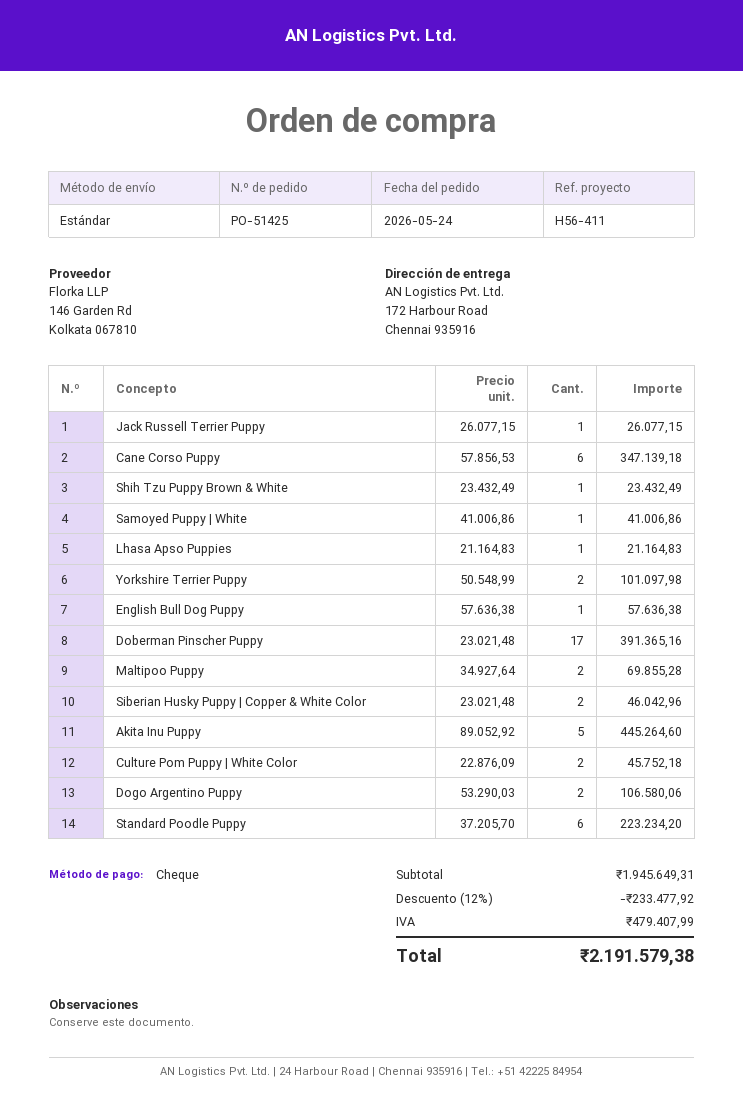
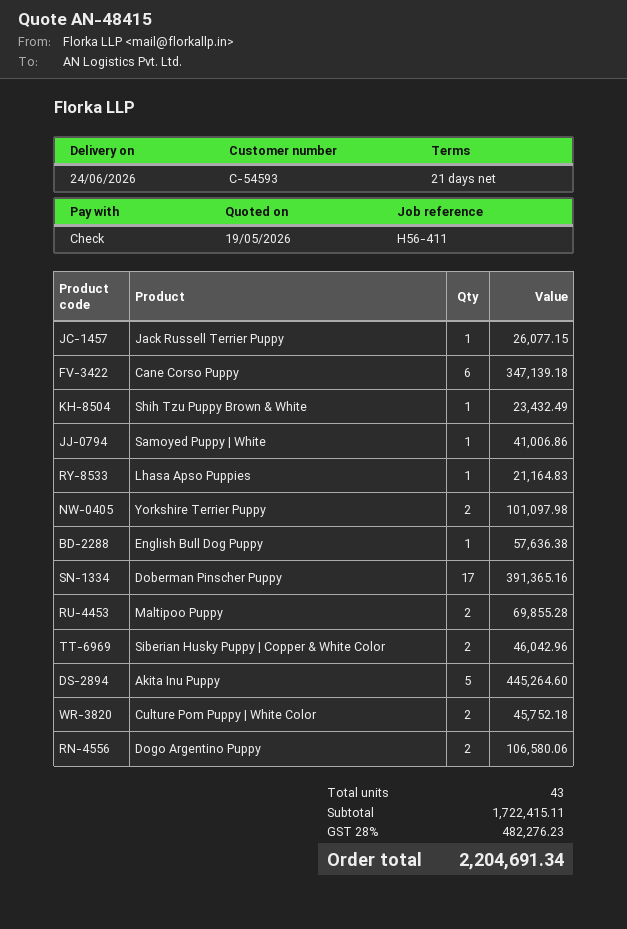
Standard Poodle Puppy: 6 for 223234.20 -> none
subtotal: 1945649.31 -> 1722415.11
discount: 12% = 233477.92 -> none
tax: 479407.99 -> 482276.23
total: 2191579.38 -> 2204691.34

